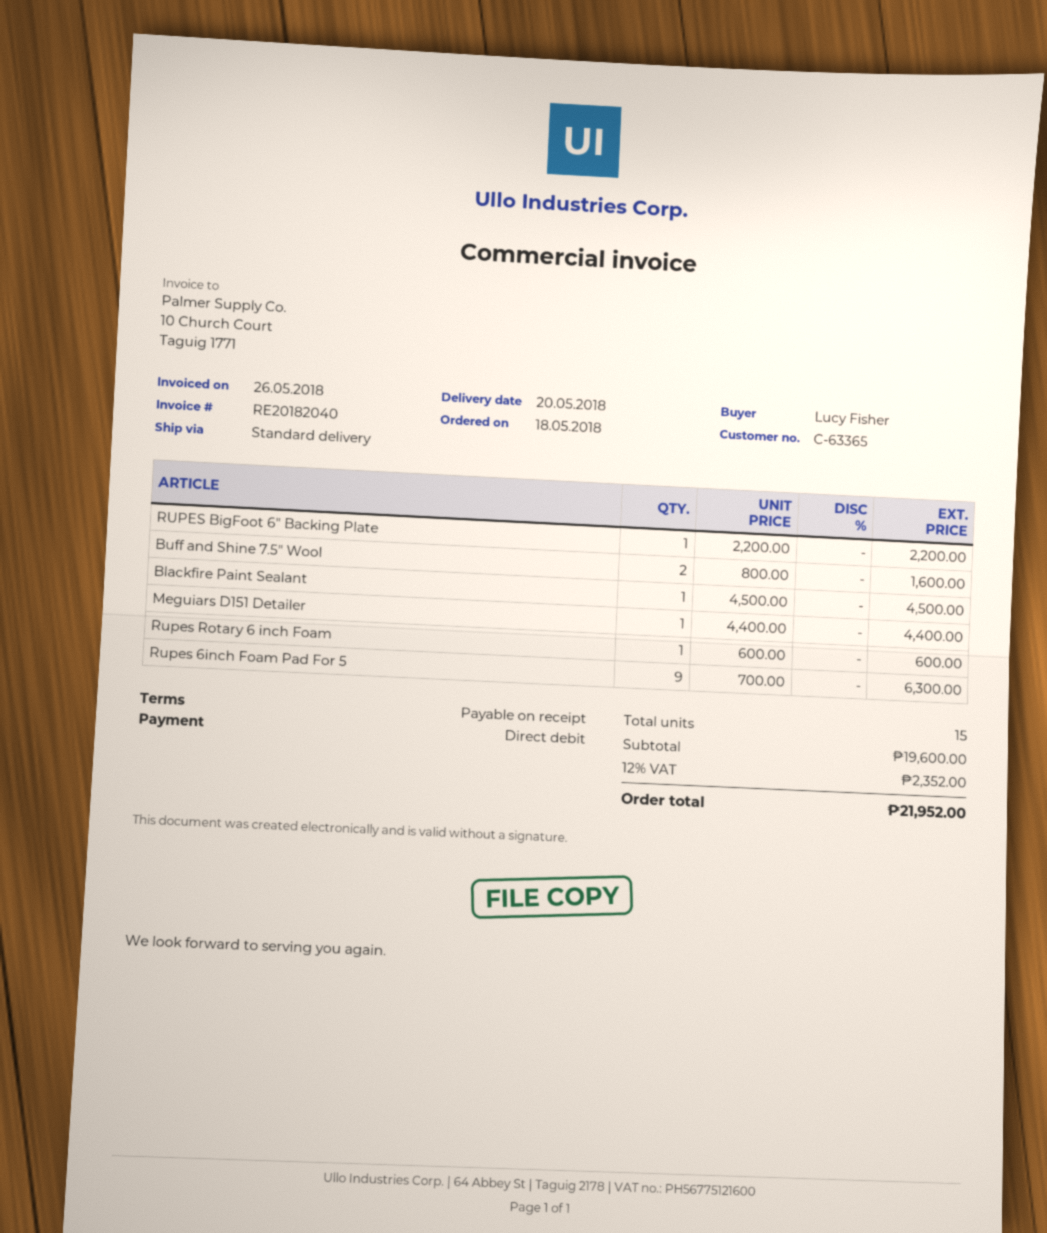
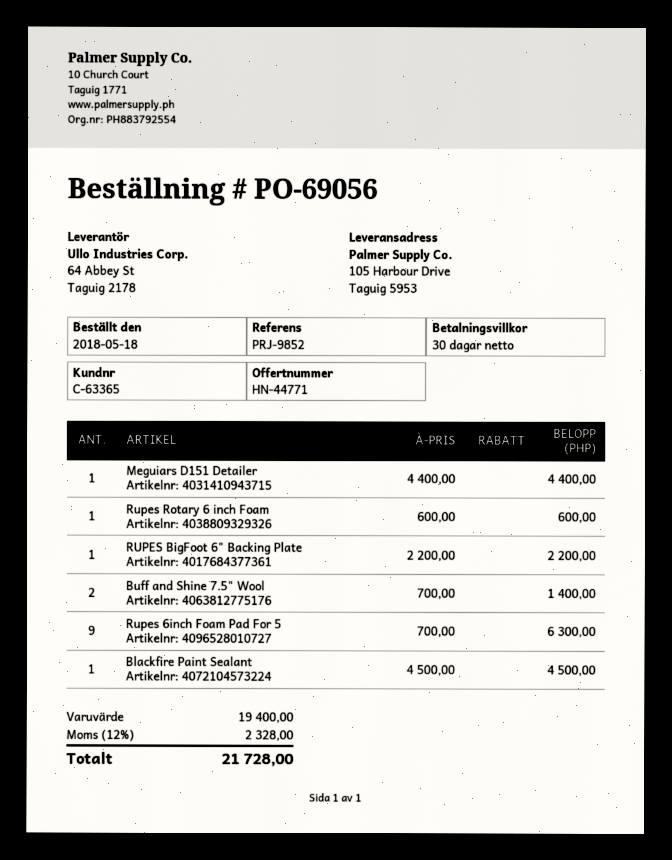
payment terms: on receipt -> 30 days
Buff and Shine 7.5" Wool: 2 x 800.00 = 1600.00 -> 2 x 700.00 = 1400.00
subtotal: 19600.00 -> 19400.00
tax: 12% = 2352.00 -> 12% = 2328.00
total: 21952.00 -> 21728.00

